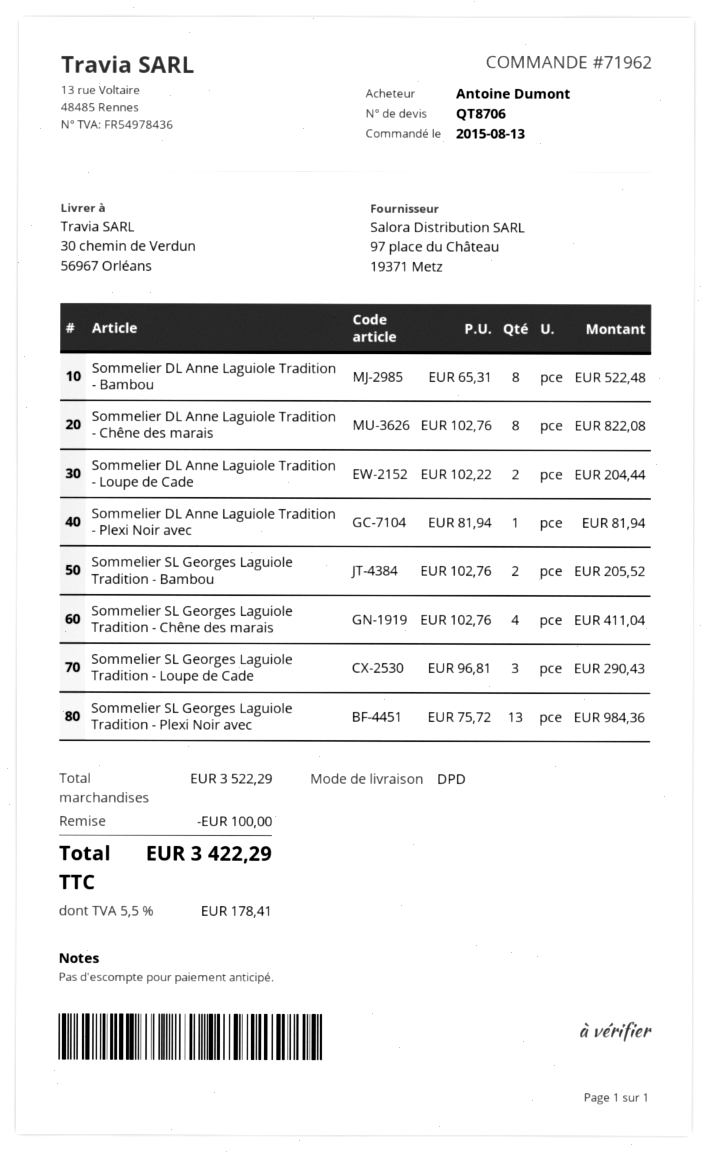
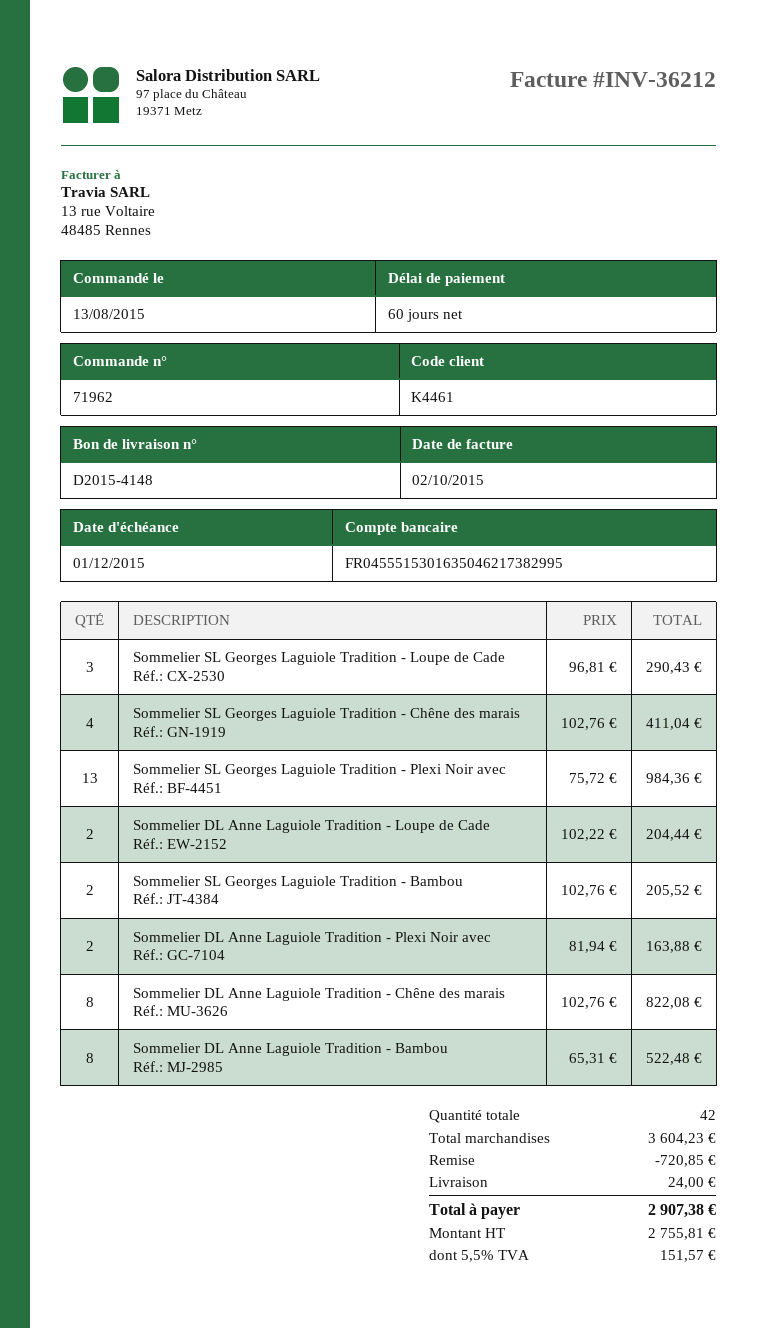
Sommelier DL Anne Laguiole Tradition - Plexi Noir avec: 1 x 81.94 = 81.94 -> 2 x 81.94 = 163.88
subtotal: 3522.29 -> 3604.23
discount: 100.00 -> 720.85
shipping: none -> 24.00
tax: 5.5% = 178.41 -> 5.5% = 151.57
total: 3422.29 -> 2907.38

